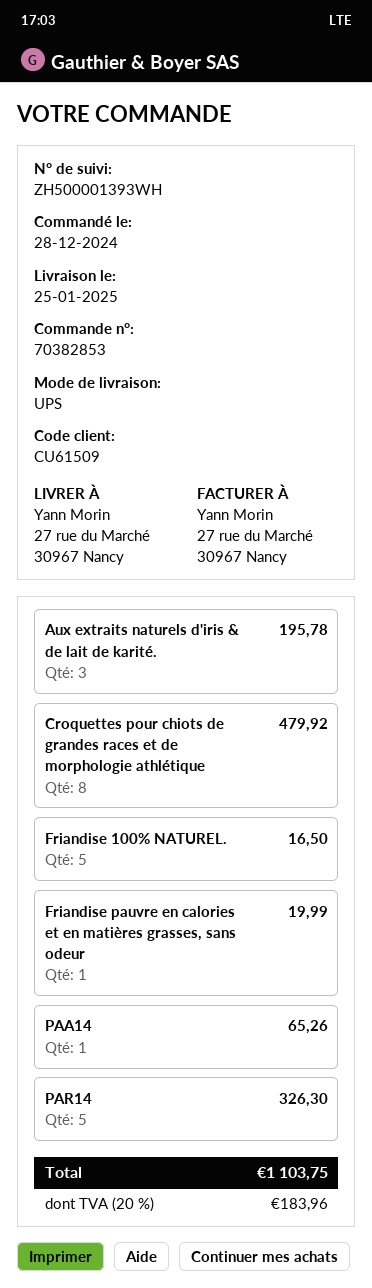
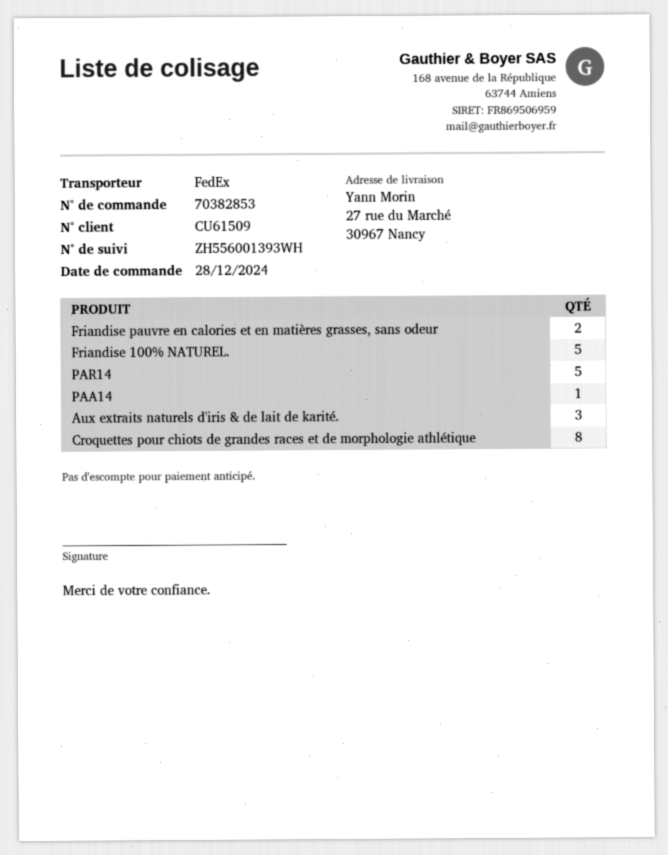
shipping method: UPS -> FedEx
tracking number: ZH500001393WH -> ZH556001393WH
Friandise pauvre en calories et en matières grasses, sans odeur: 1 -> 2

